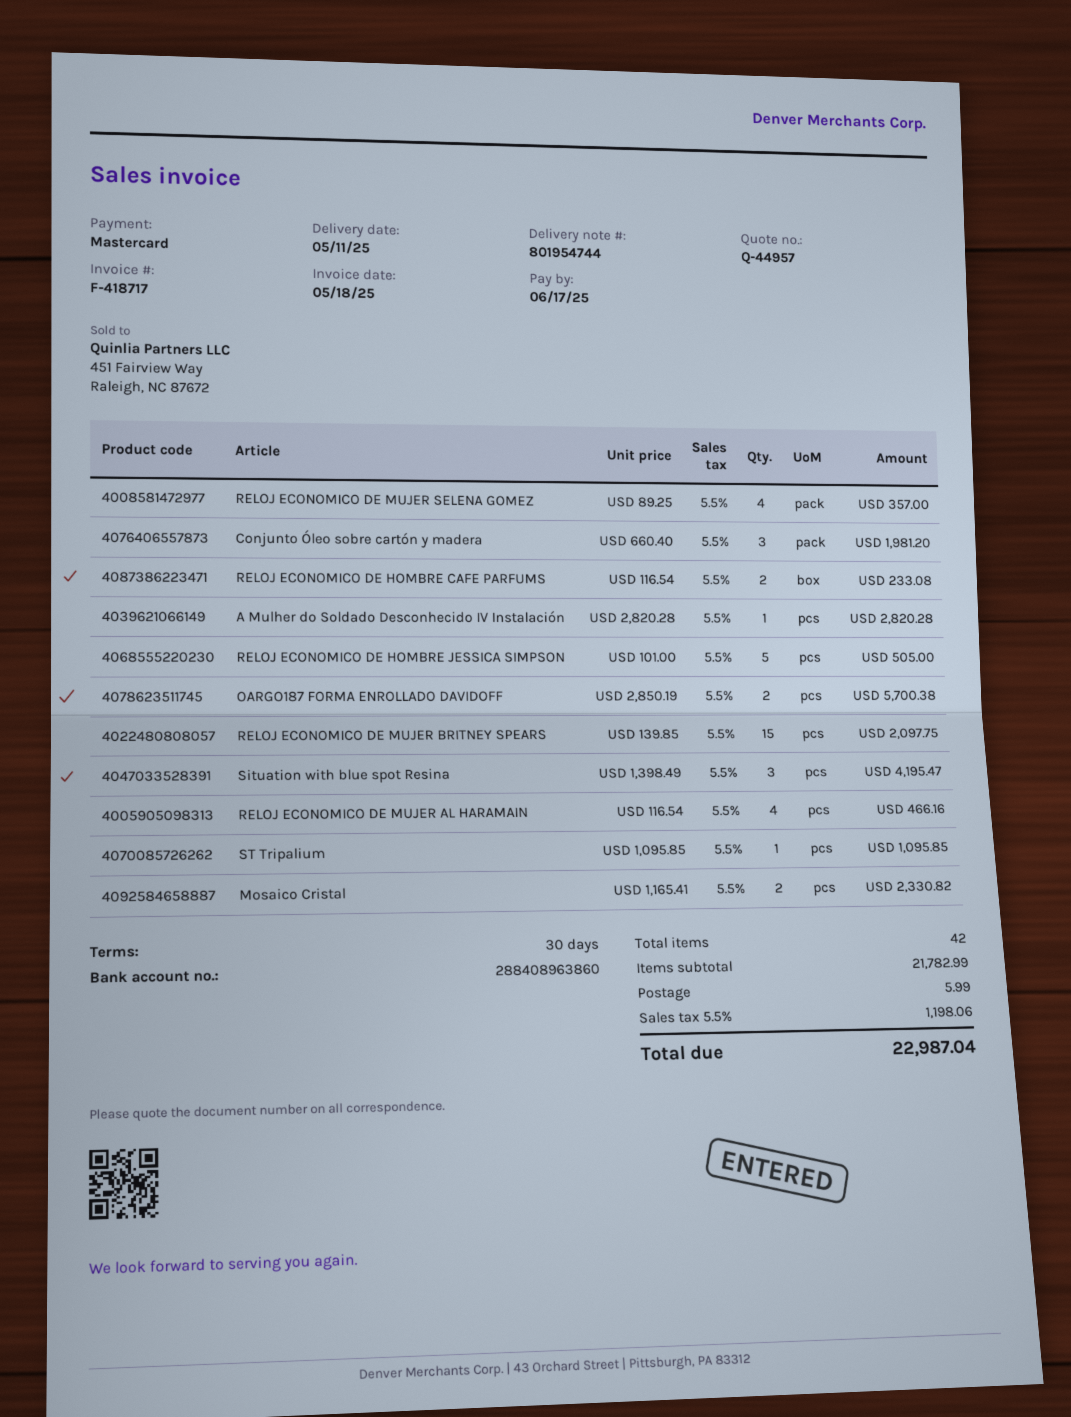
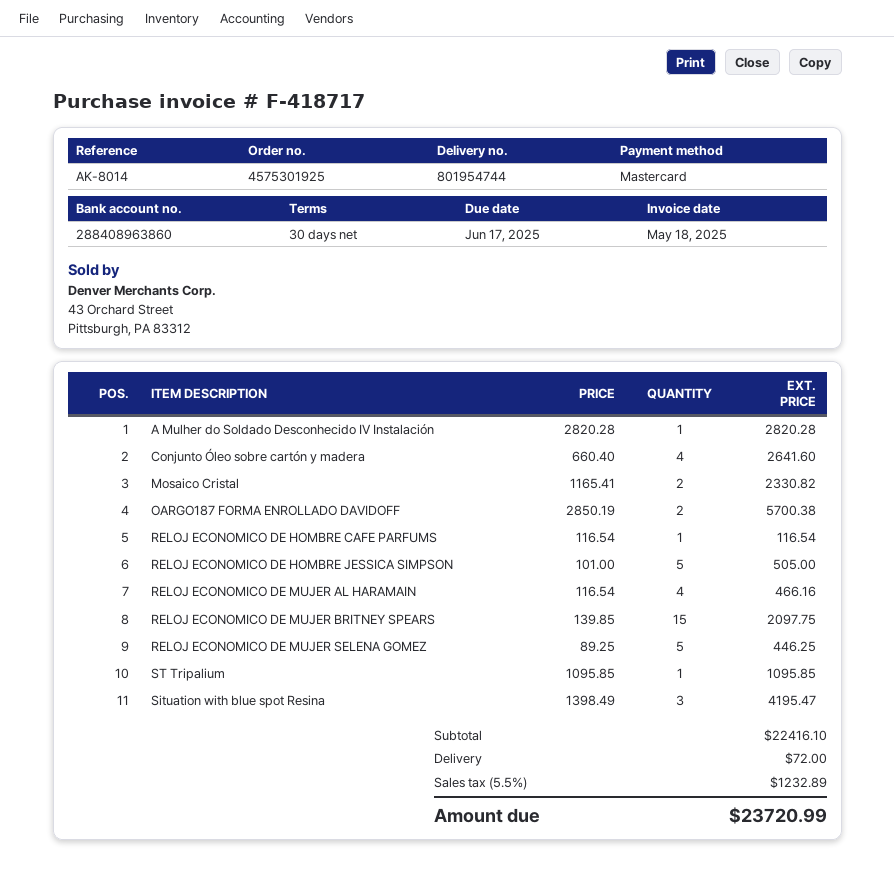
RELOJ ECONOMICO DE MUJER SELENA GOMEZ: 4 x 89.25 = 357.00 -> 5 x 89.25 = 446.25
Conjunto Óleo sobre cartón y madera: 3 x 660.40 = 1981.20 -> 4 x 660.40 = 2641.60
RELOJ ECONOMICO DE HOMBRE CAFE PARFUMS: 2 x 116.54 = 233.08 -> 1 x 116.54 = 116.54
subtotal: 21782.99 -> 22416.10
shipping: 5.99 -> 72.00
tax: 5.5% = 1198.06 -> 5.5% = 1232.89
total: 22987.04 -> 23720.99

